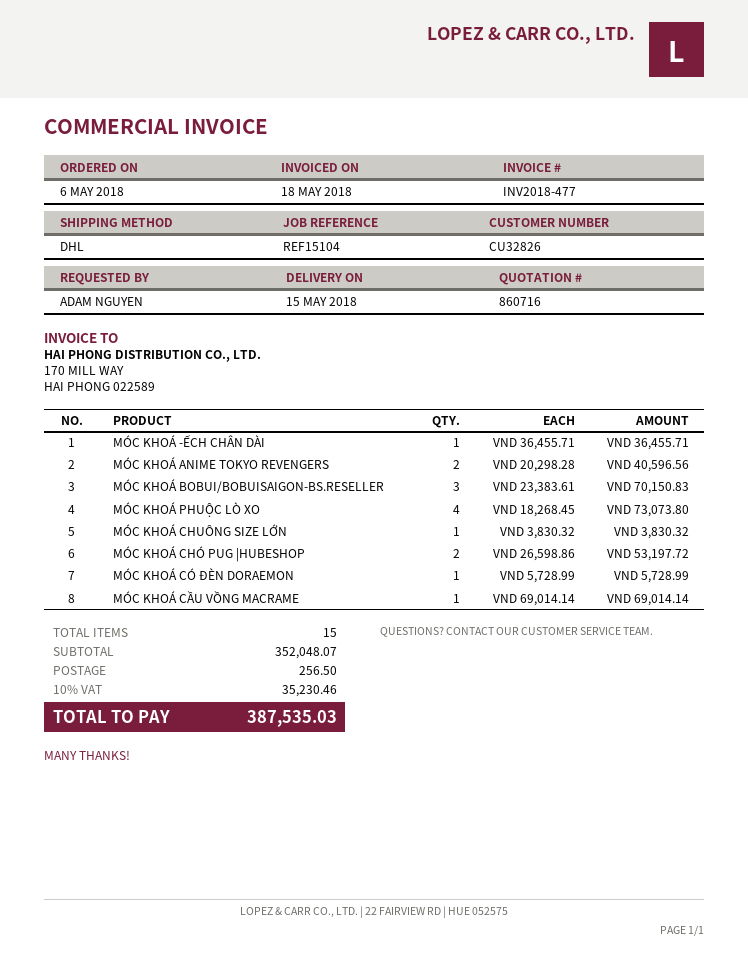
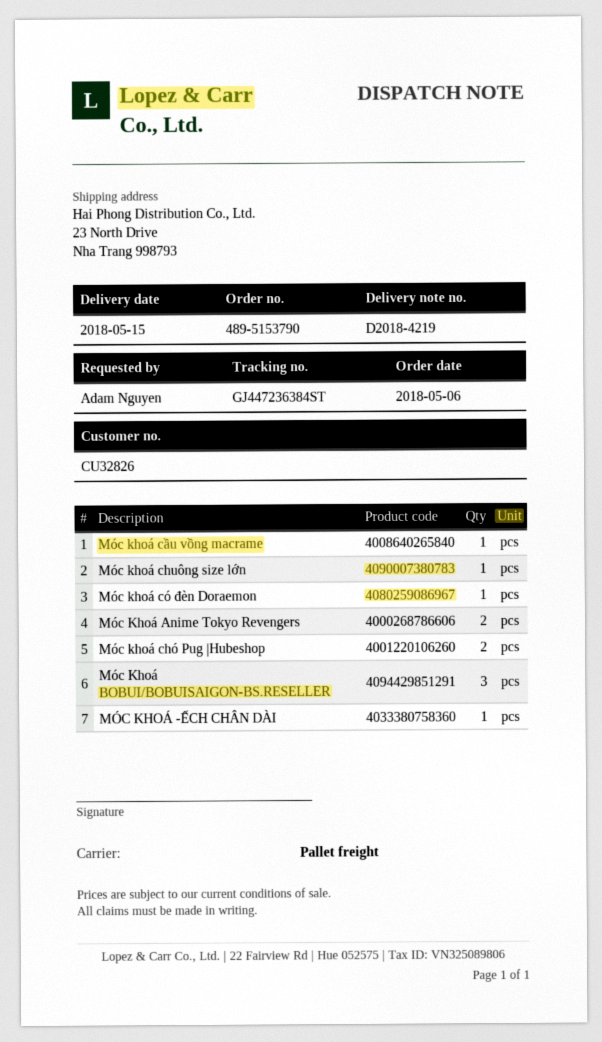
shipping method: DHL -> pallet freight
MÓC KHOÁ PHUỘC LÒ XO: 4 -> none

